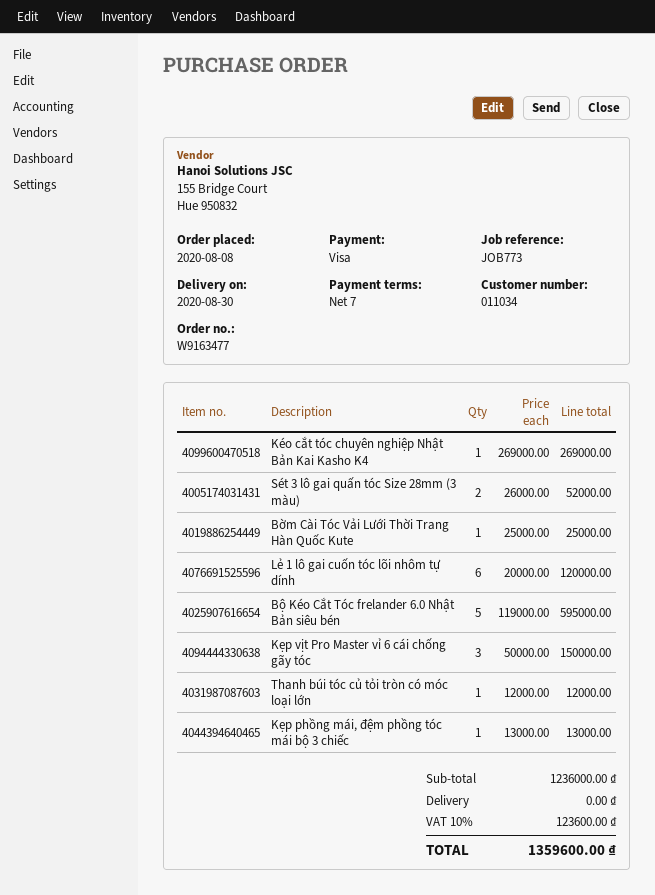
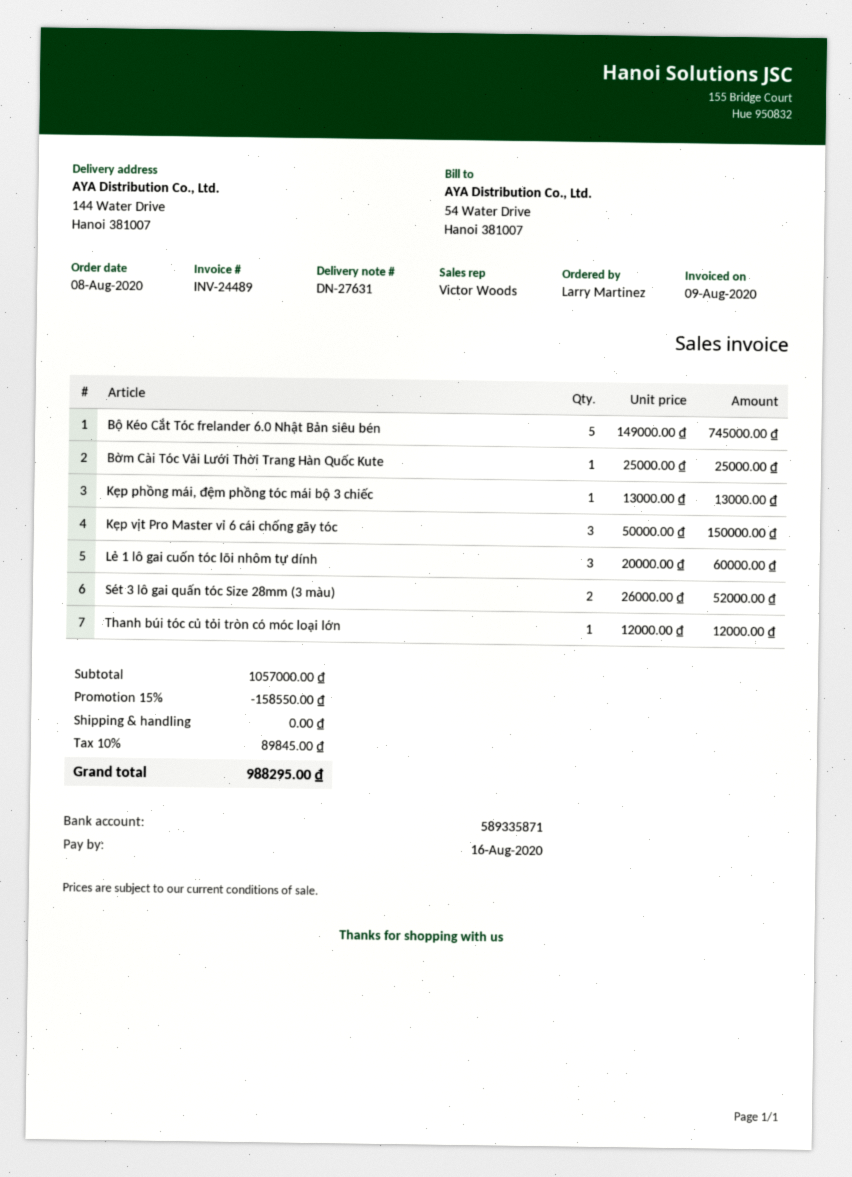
Kéo cắt tóc chuyên nghiệp Nhật Bản Kai Kasho K4: 1 x 269000.00 = 269000.00 -> none
Lẻ 1 lô gai cuốn tóc lõi nhôm tự dính: 6 x 20000.00 = 120000.00 -> 3 x 20000.00 = 60000.00
Bộ Kéo Cắt Tóc frelander 6.0 Nhật Bản siêu bén: 5 x 119000.00 = 595000.00 -> 5 x 149000.00 = 745000.00
subtotal: 1236000.00 -> 1057000.00
discount: none -> 15% = 158550.00
tax: 10% = 123600.00 -> 10% = 89845.00
total: 1359600.00 -> 988295.00

